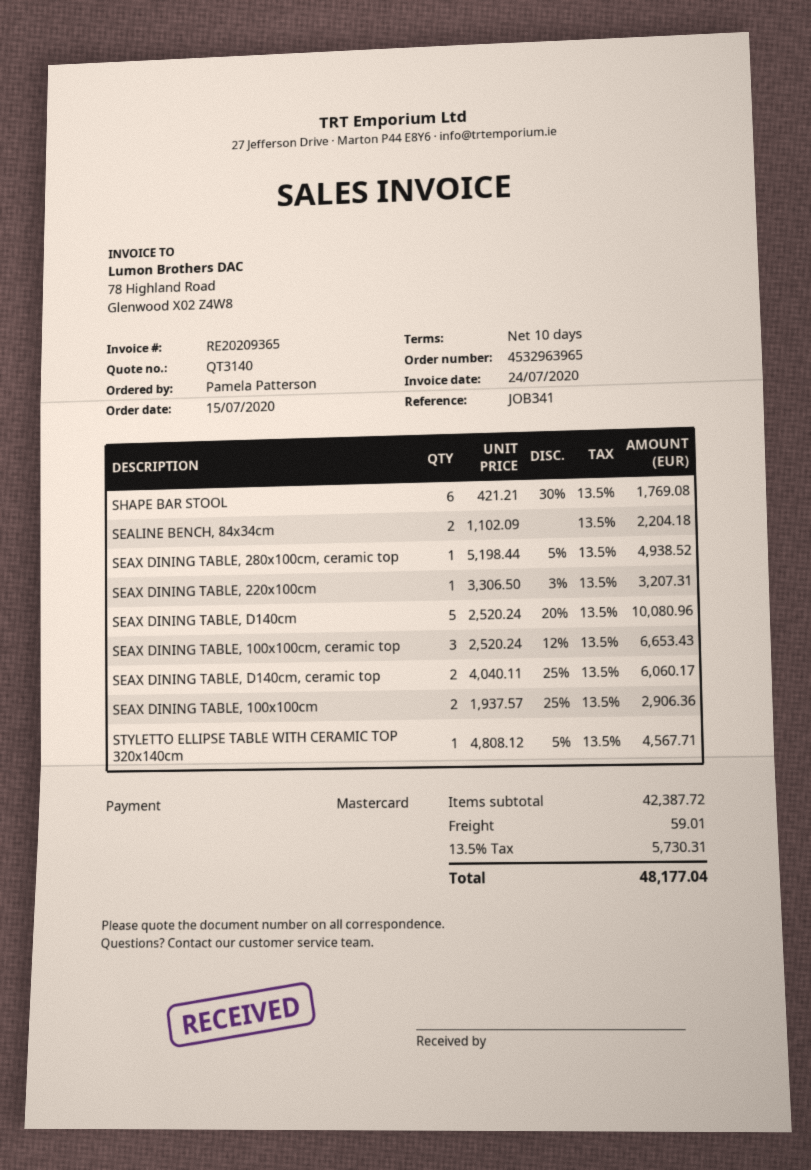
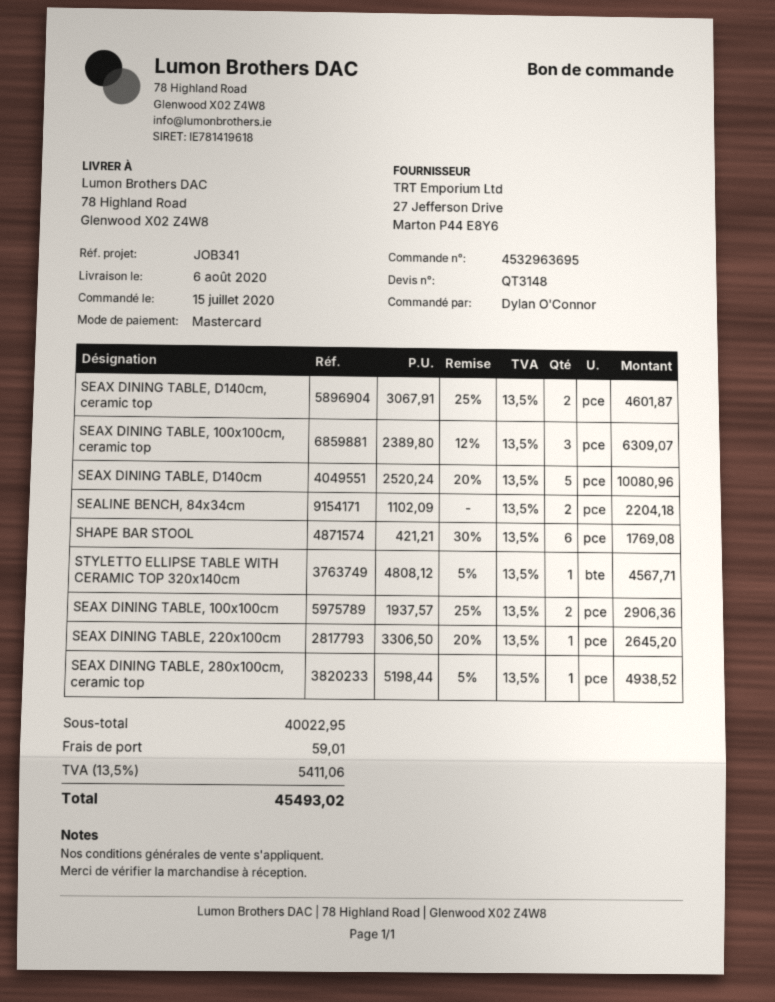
quote number: QT3140 -> QT3148
order number: 4532963965 -> 4532963695
ordered by: Pamela Patterson -> Dylan O'Connor
SEAX DINING TABLE, 220x100cm: 1 x 3306.50 - 3% = 3207.31 -> 1 x 3306.50 - 20% = 2645.20
SEAX DINING TABLE, 100x100cm, ceramic top: 3 x 2520.24 - 12% = 6653.43 -> 3 x 2389.80 - 12% = 6309.07
SEAX DINING TABLE, D140cm, ceramic top: 2 x 4040.11 - 25% = 6060.17 -> 2 x 3067.91 - 25% = 4601.87
subtotal: 42387.72 -> 40022.95
tax: 13.5% = 5730.31 -> 13.5% = 5411.06
total: 48177.04 -> 45493.02

